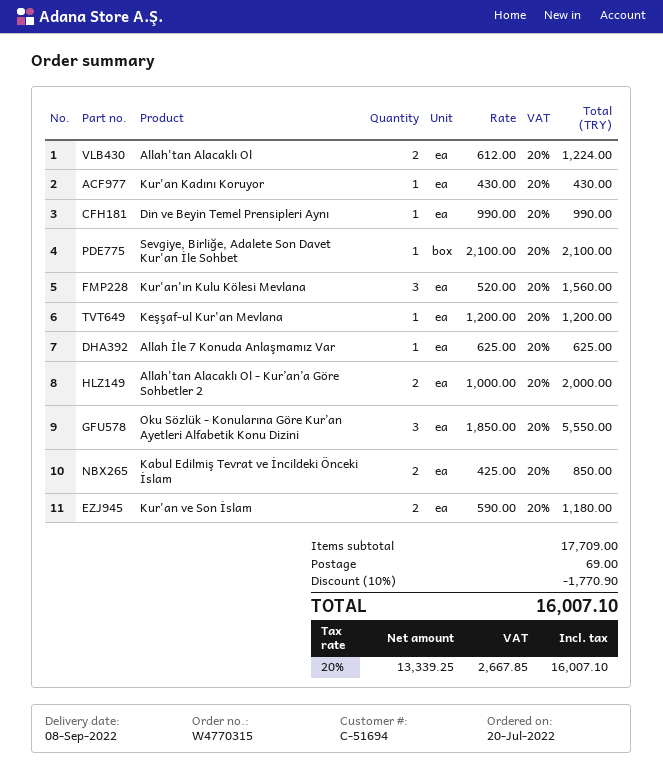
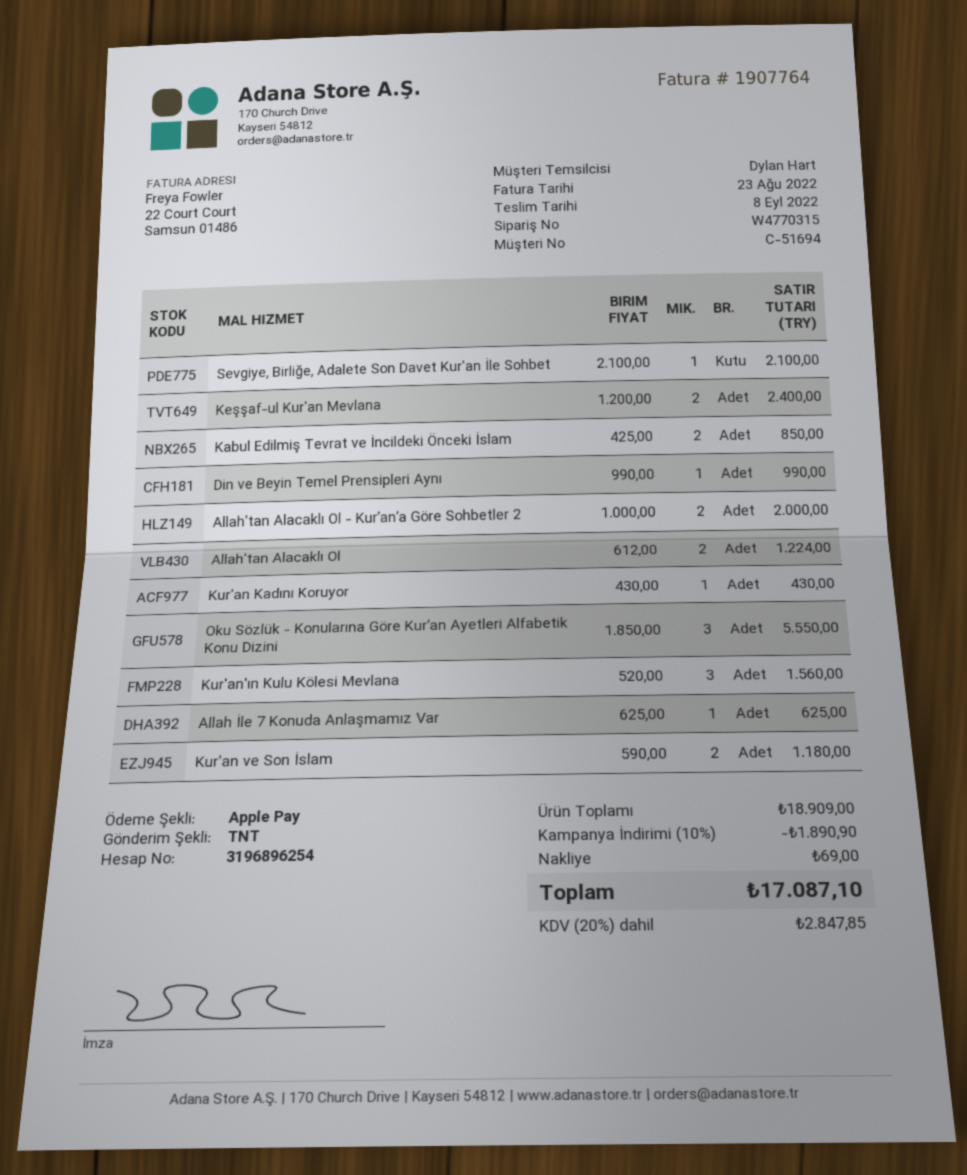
Keşşaf-ul Kur'an Mevlana: 1 x 1200.00 = 1200.00 -> 2 x 1200.00 = 2400.00
subtotal: 17709.00 -> 18909.00
discount: 10% = 1770.90 -> 10% = 1890.90
tax: 20% = 2667.85 -> 20% = 2847.85
total: 16007.10 -> 17087.10

